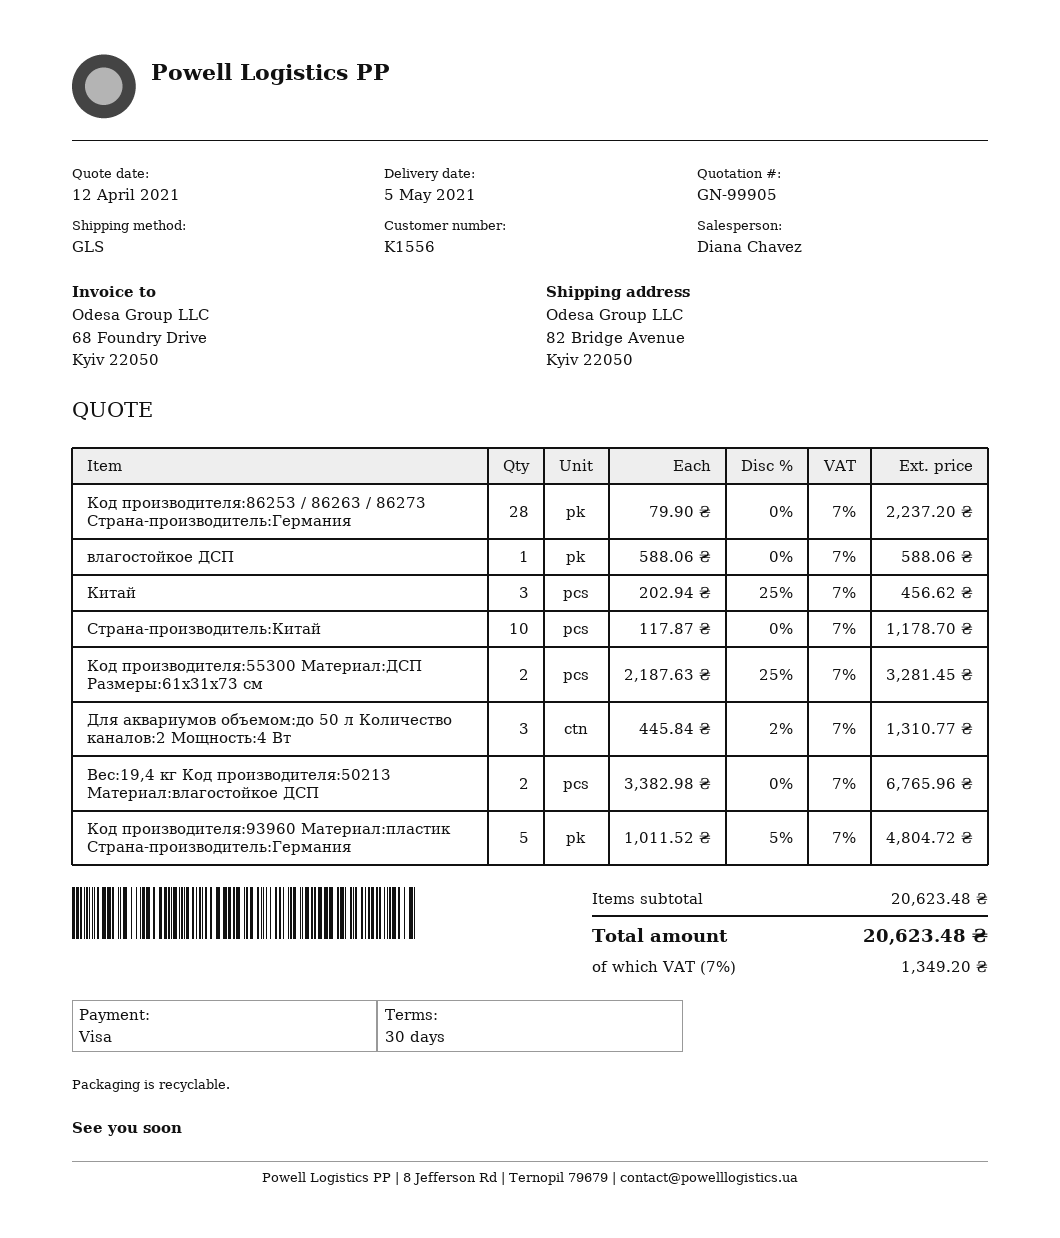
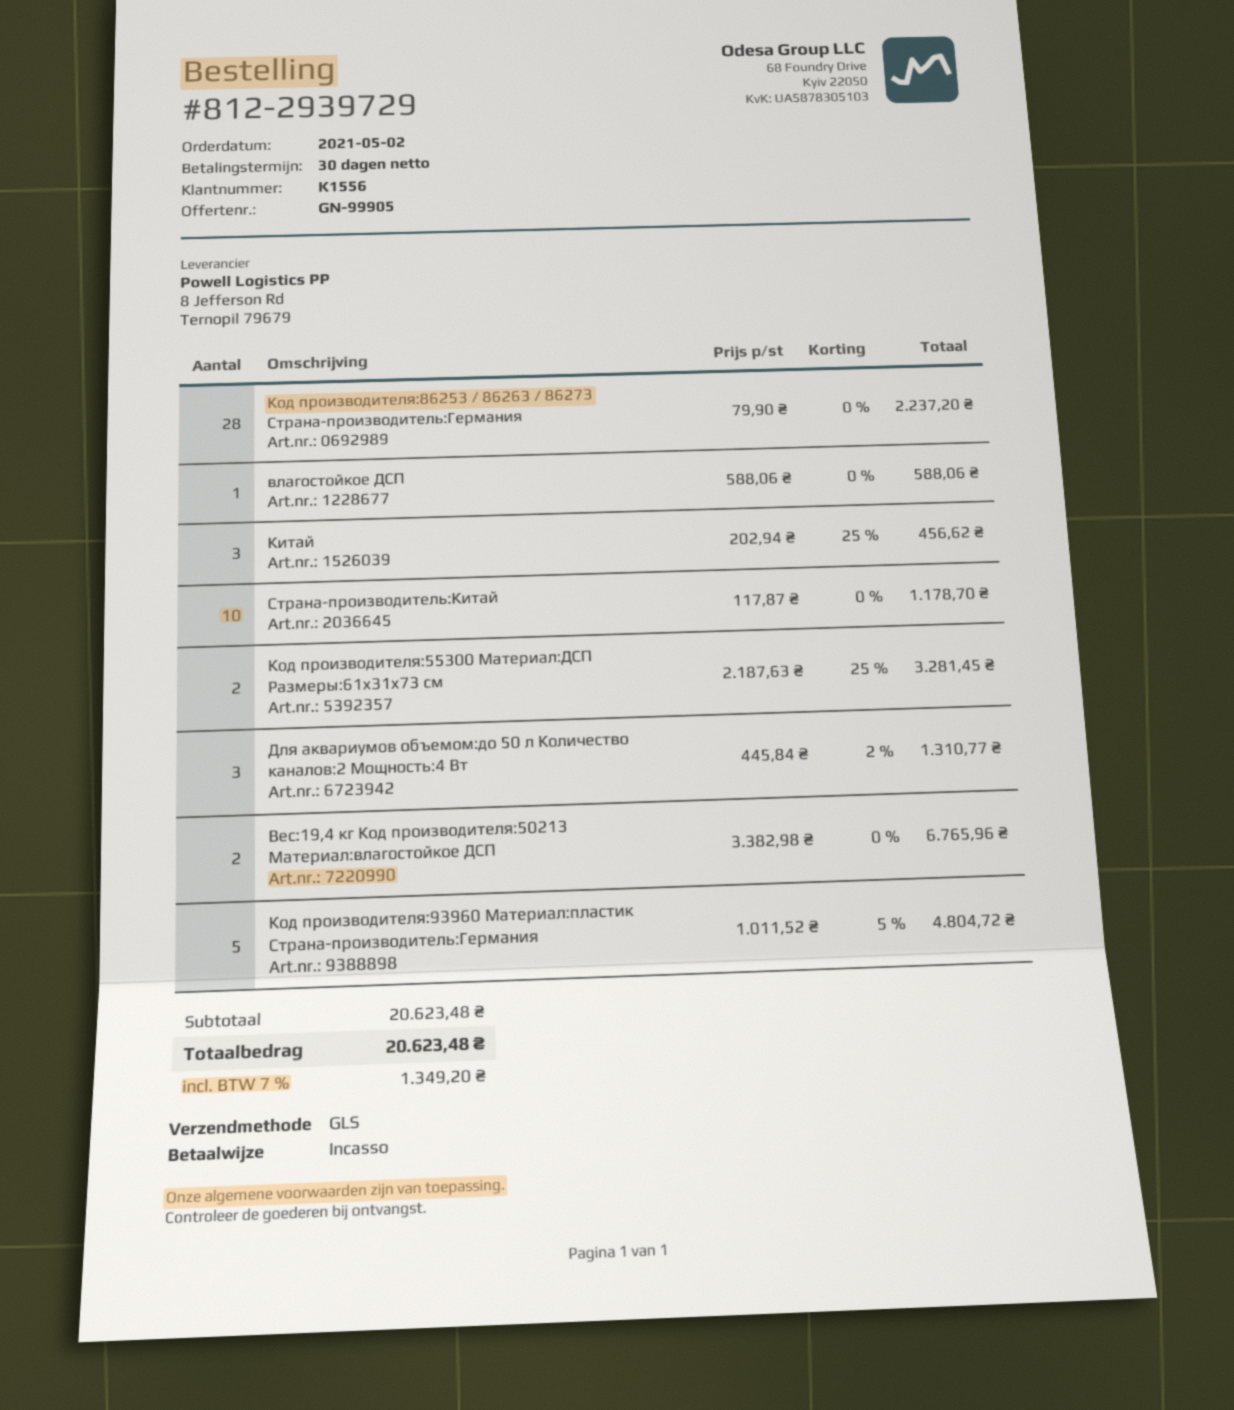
payment method: Visa -> direct debit

